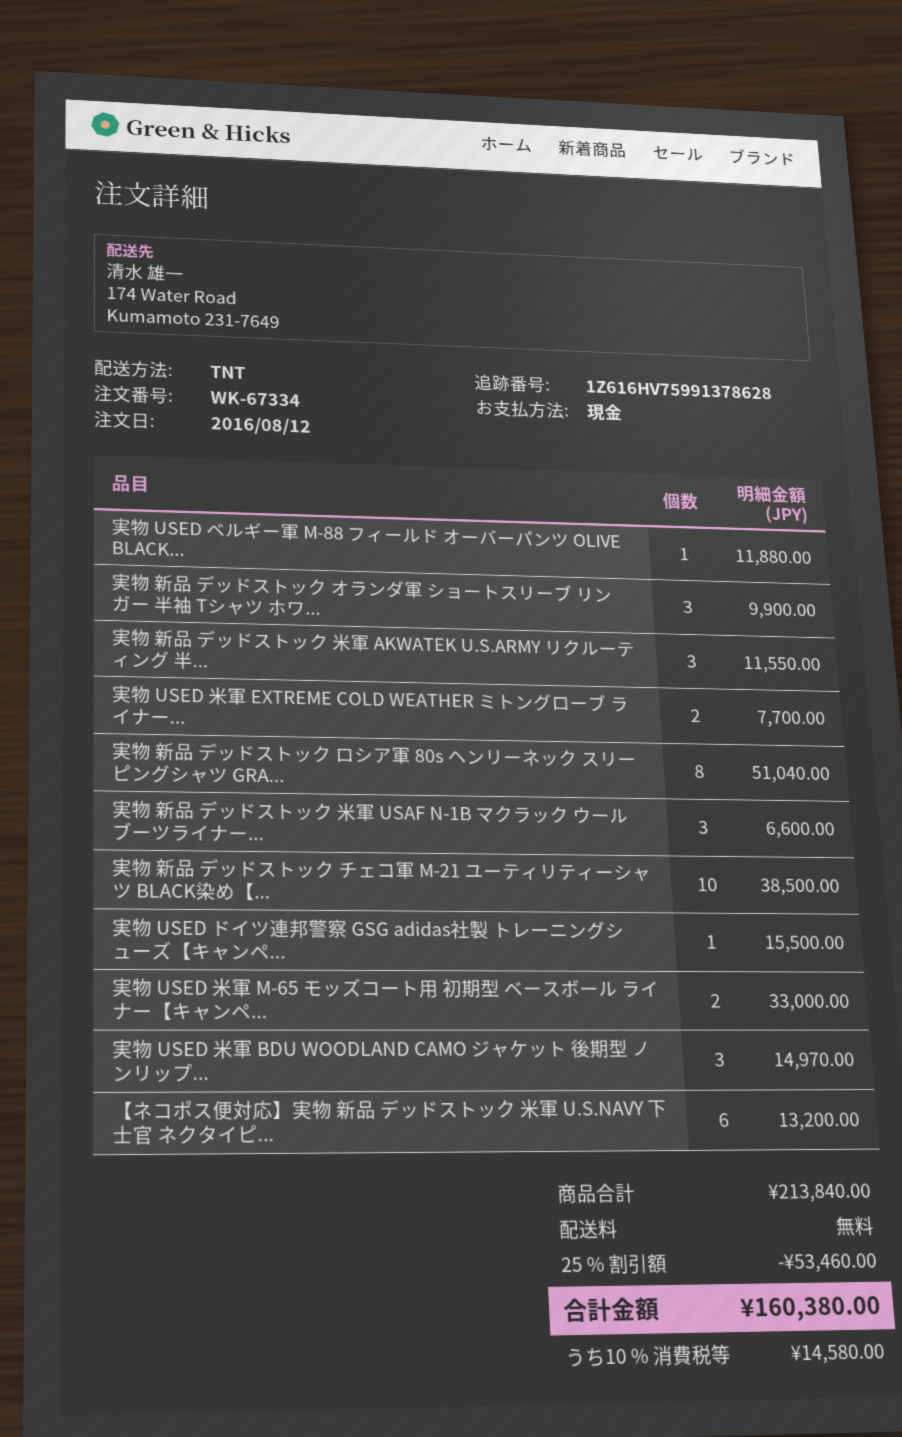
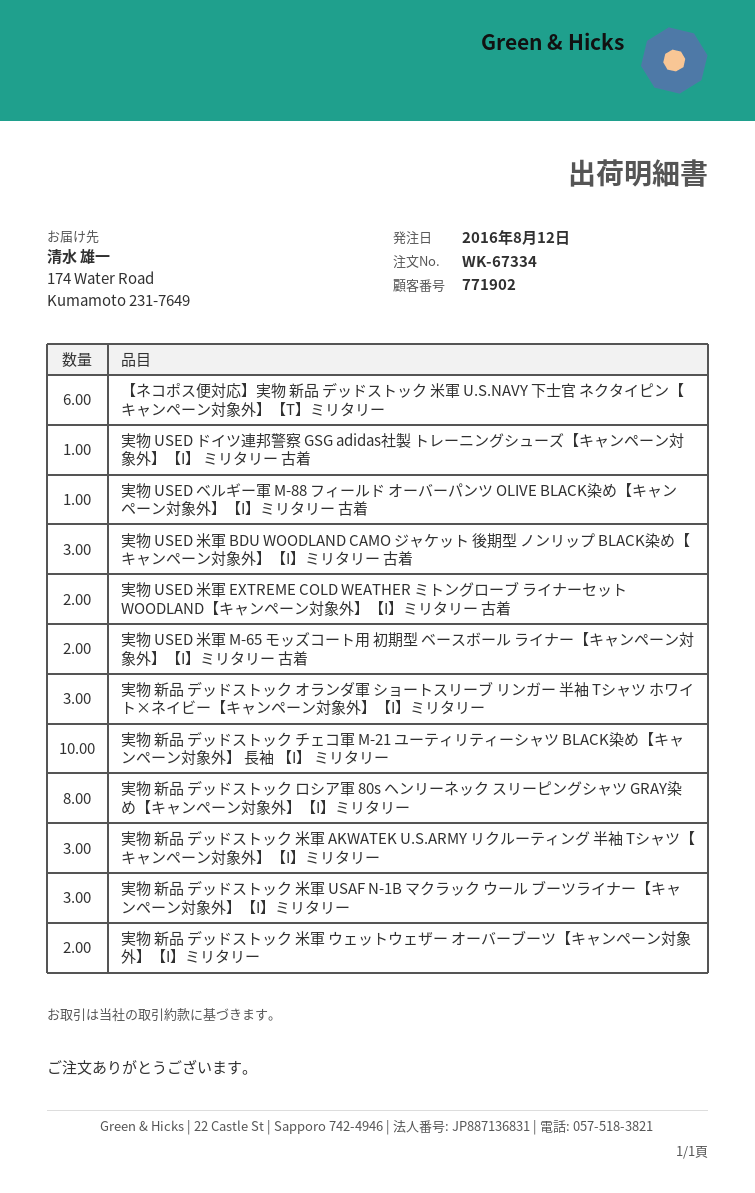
実物 新品 デッドストック 米軍 ウェットウェザー オーバーブーツ【キャンペーン対象外】【I】ミリタリー: none -> 2

